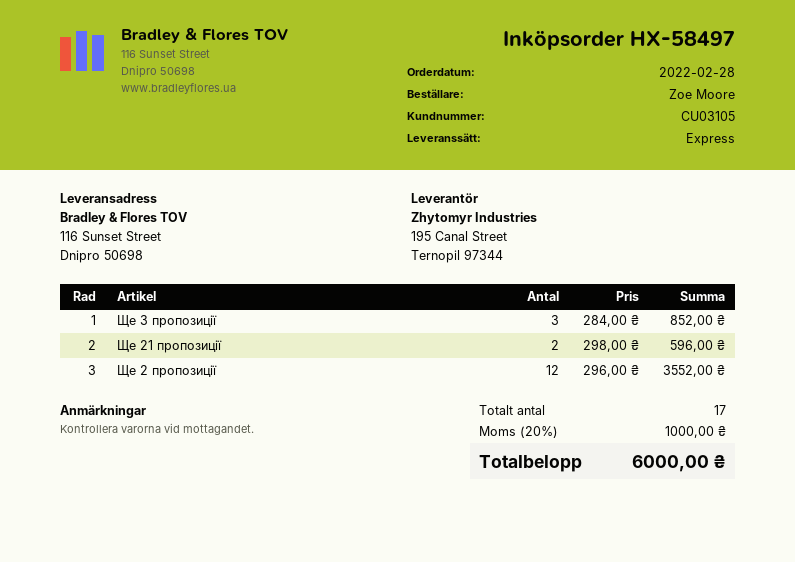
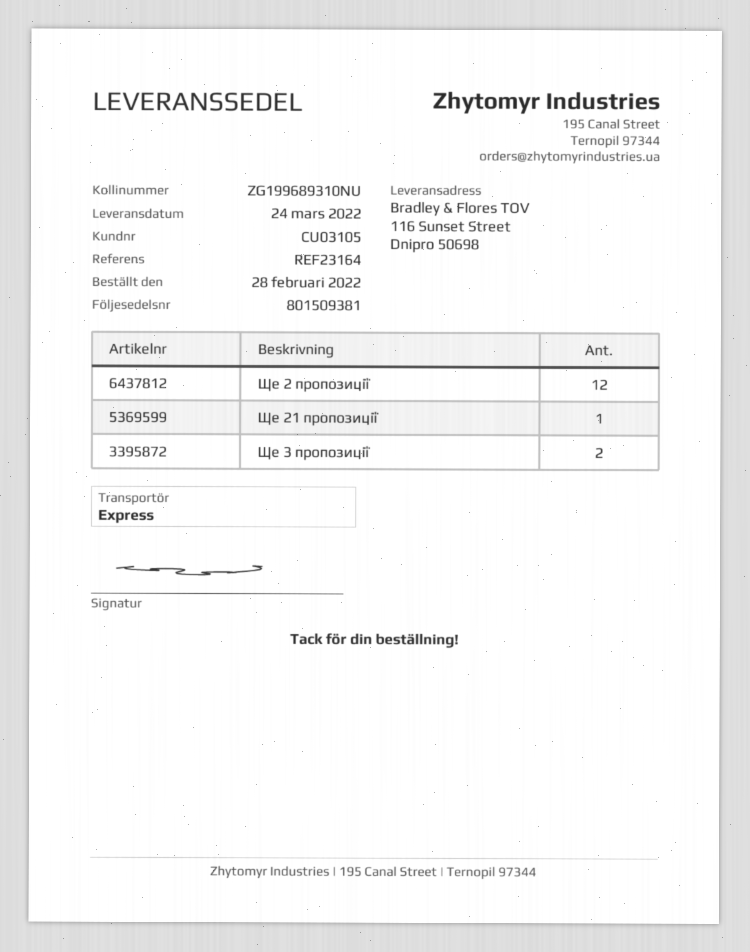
Ще 3 пропозиції: 3 -> 2
Ще 21 пропозиції: 2 -> 1

